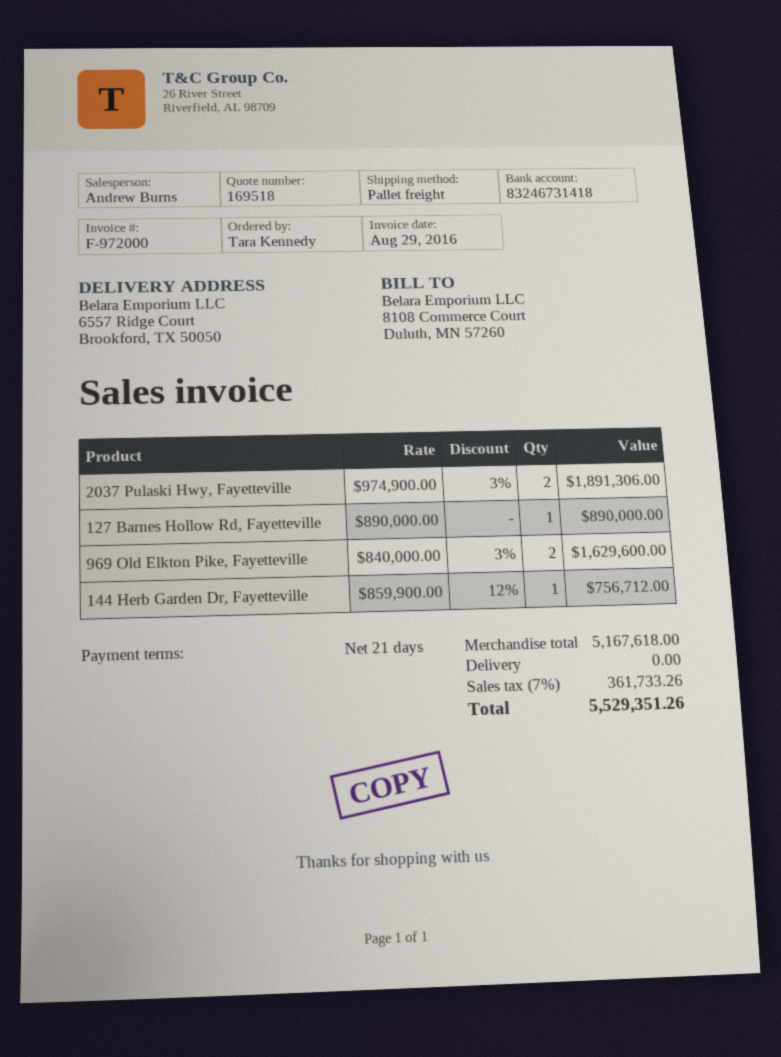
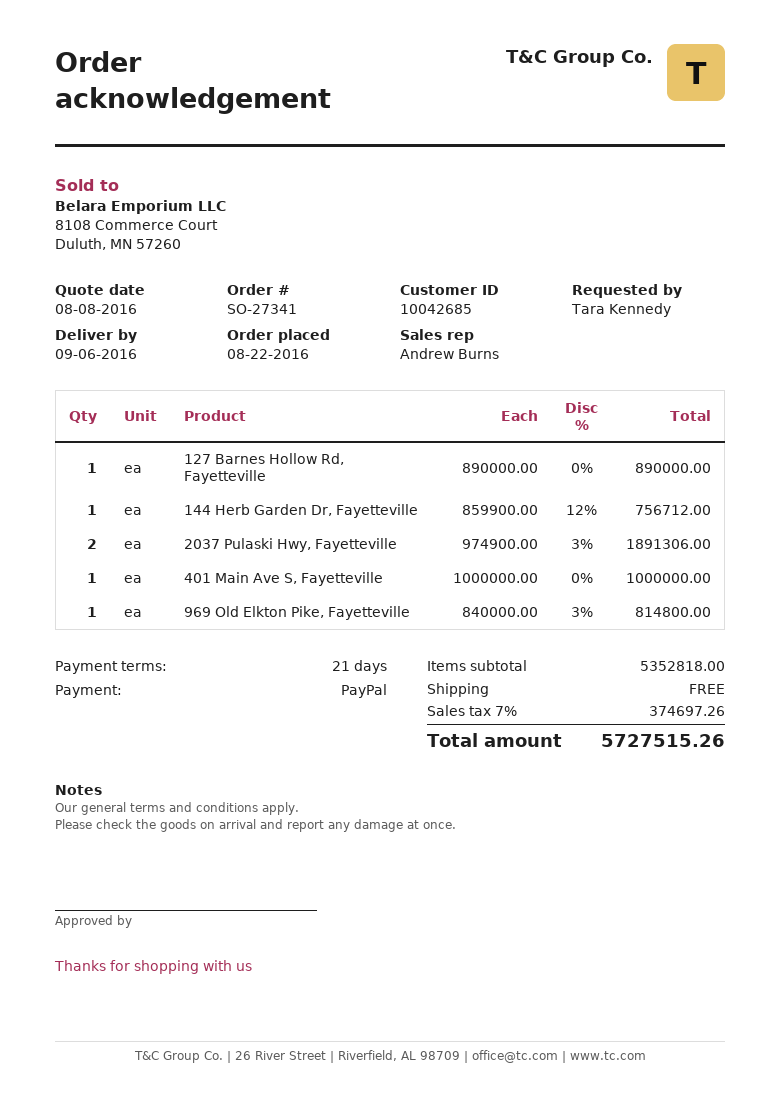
969 Old Elkton Pike, Fayetteville: 2 x 840000.00 - 3% = 1629600.00 -> 1 x 840000.00 - 3% = 814800.00
401 Main Ave S, Fayetteville: none -> 1 x 1000000.00 = 1000000.00
subtotal: 5167618.00 -> 5352818.00
tax: 7% = 361733.26 -> 7% = 374697.26
total: 5529351.26 -> 5727515.26

